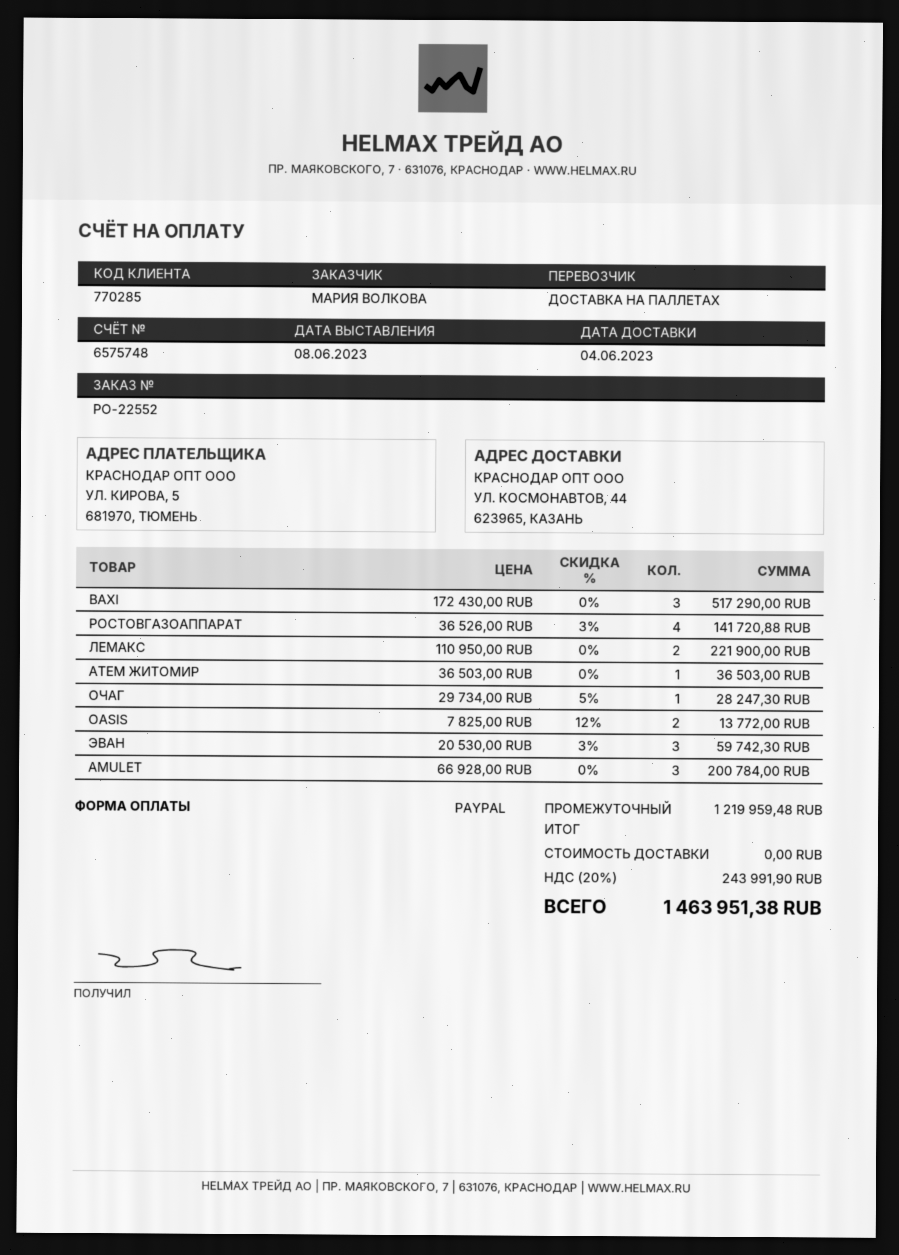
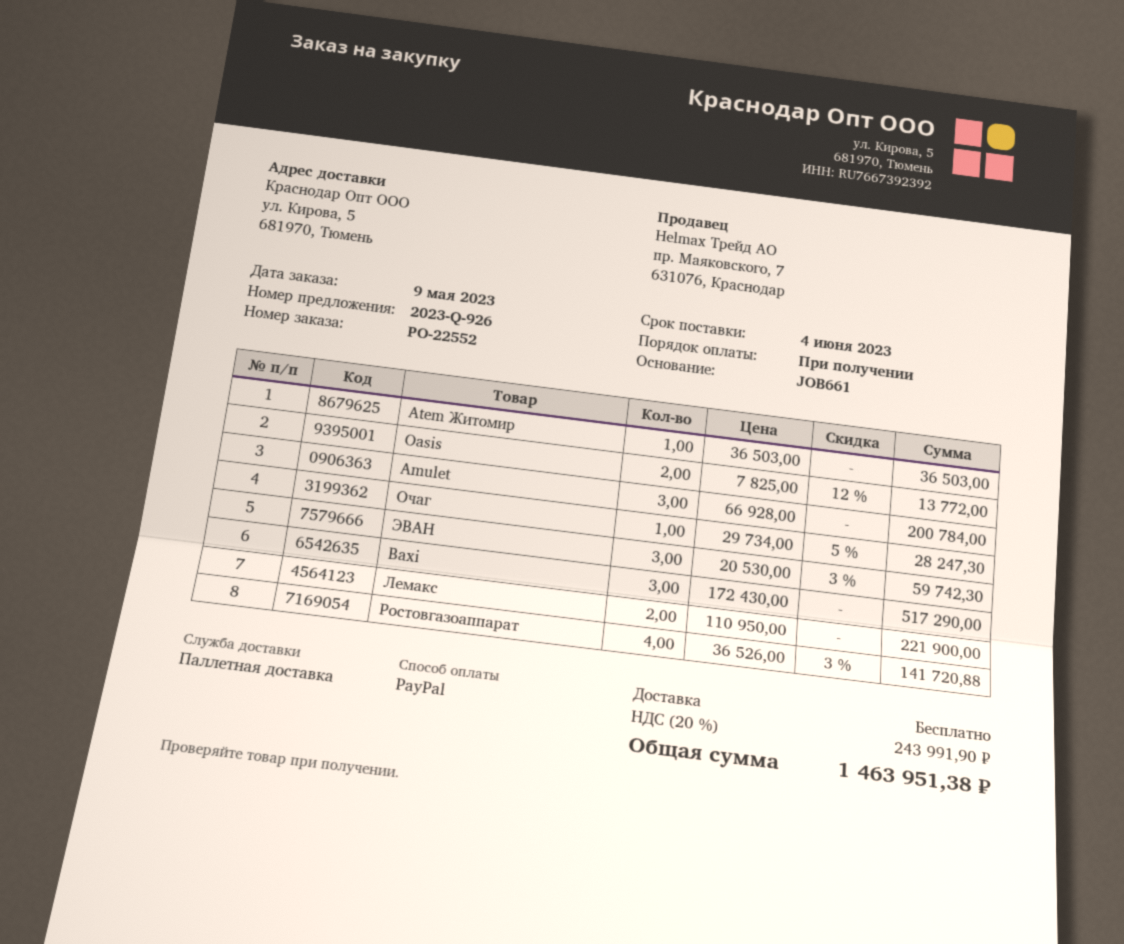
ship to: УЛ. КОСМОНАВТОВ, 44, 623965, КАЗАНЬ -> ул. Кирова, 5, 681970, Тюмень

